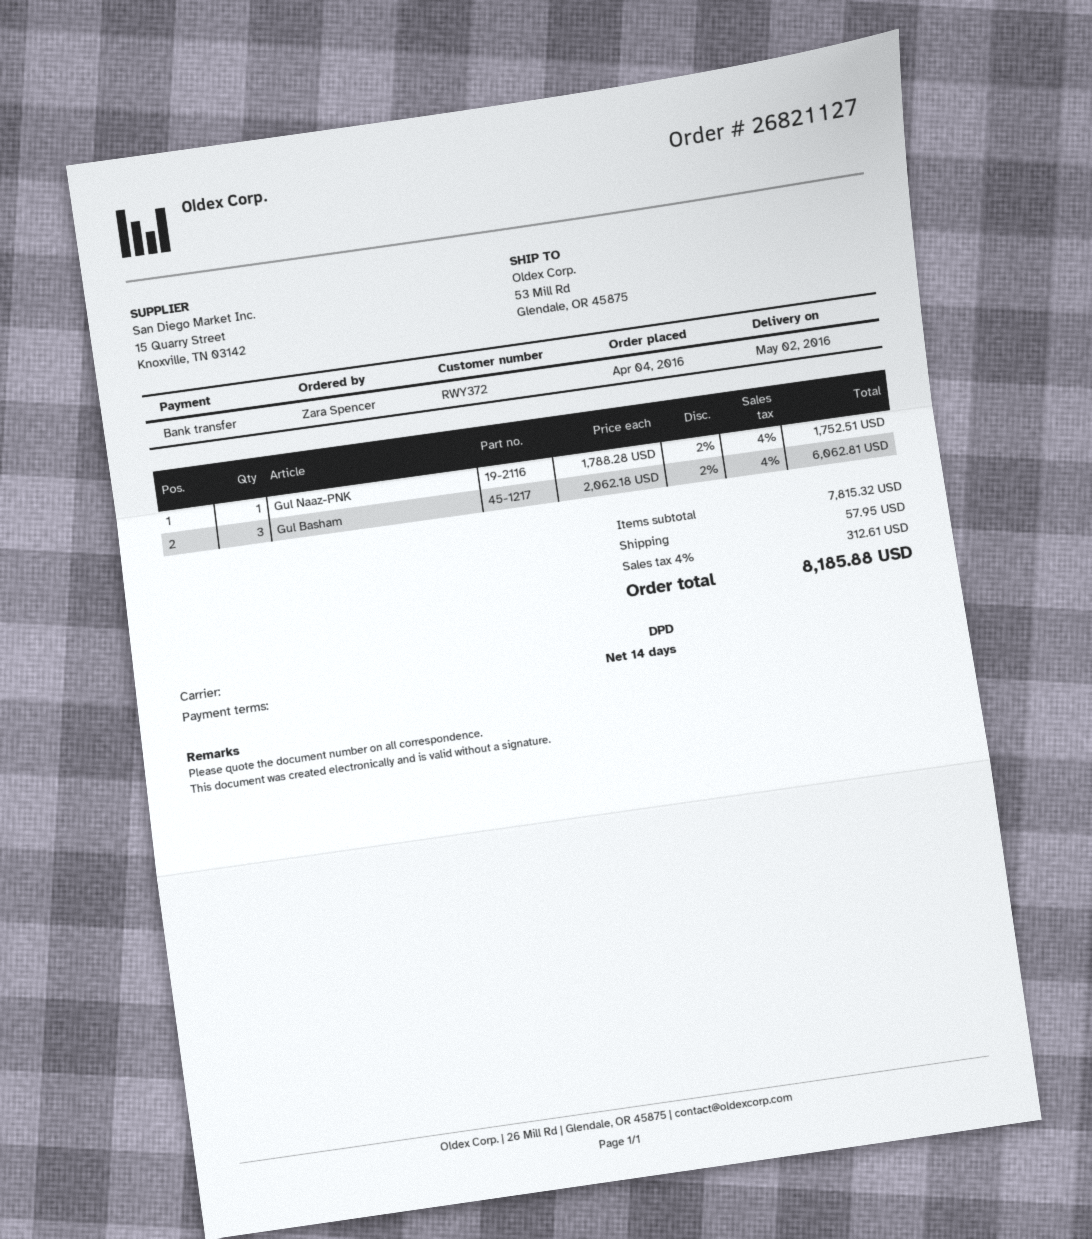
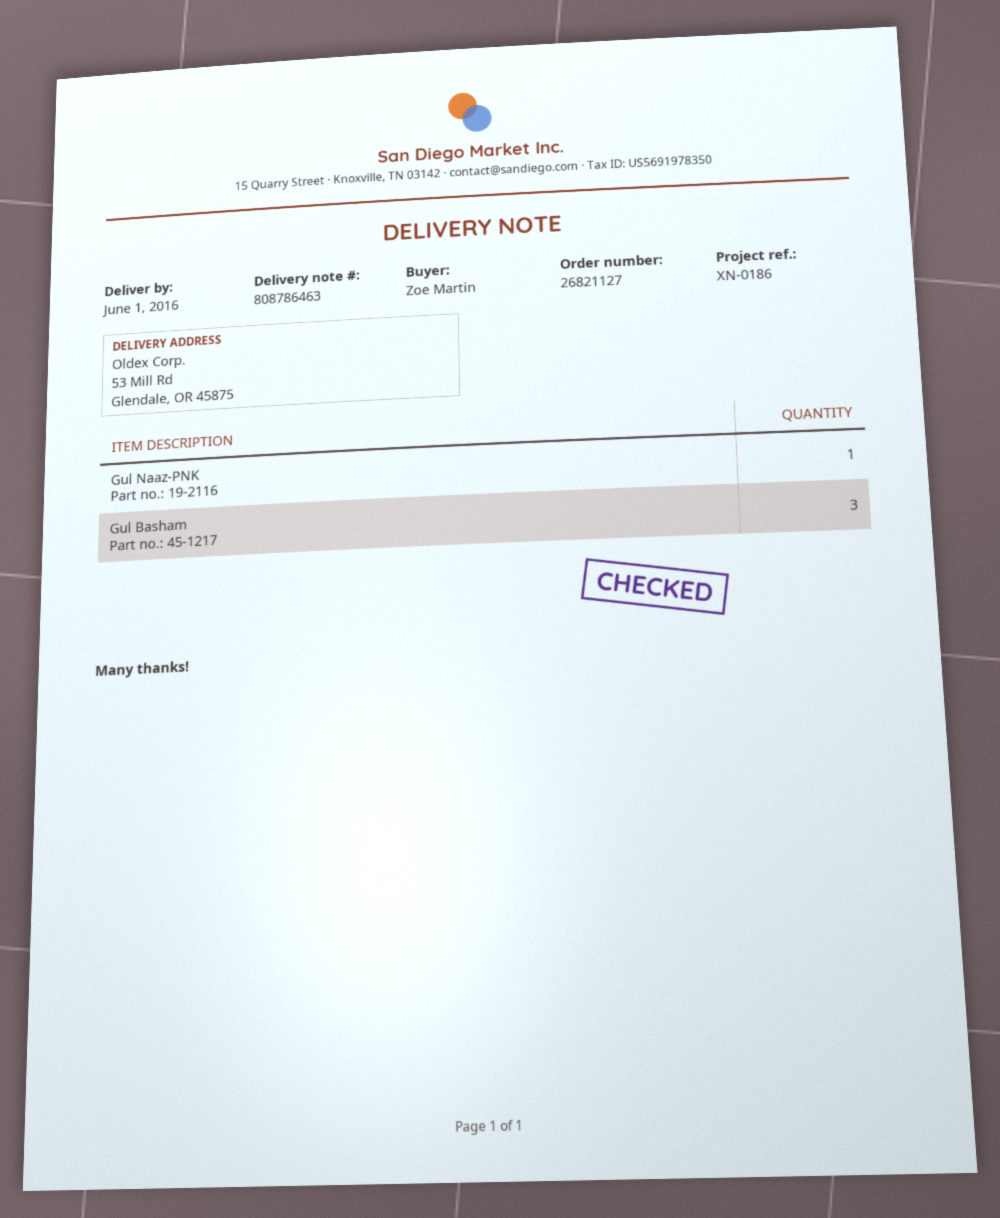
delivery date: 2016-05-02 -> 2016-06-01
ordered by: Zara Spencer -> Zoe Martin

